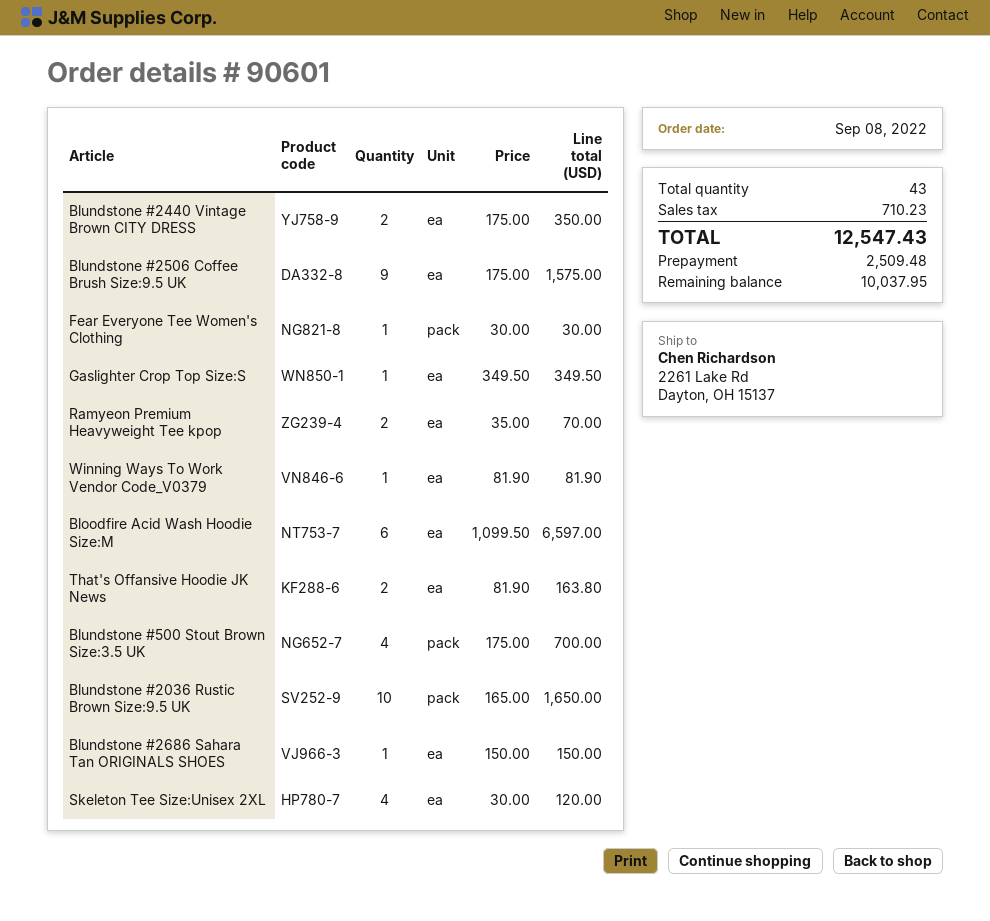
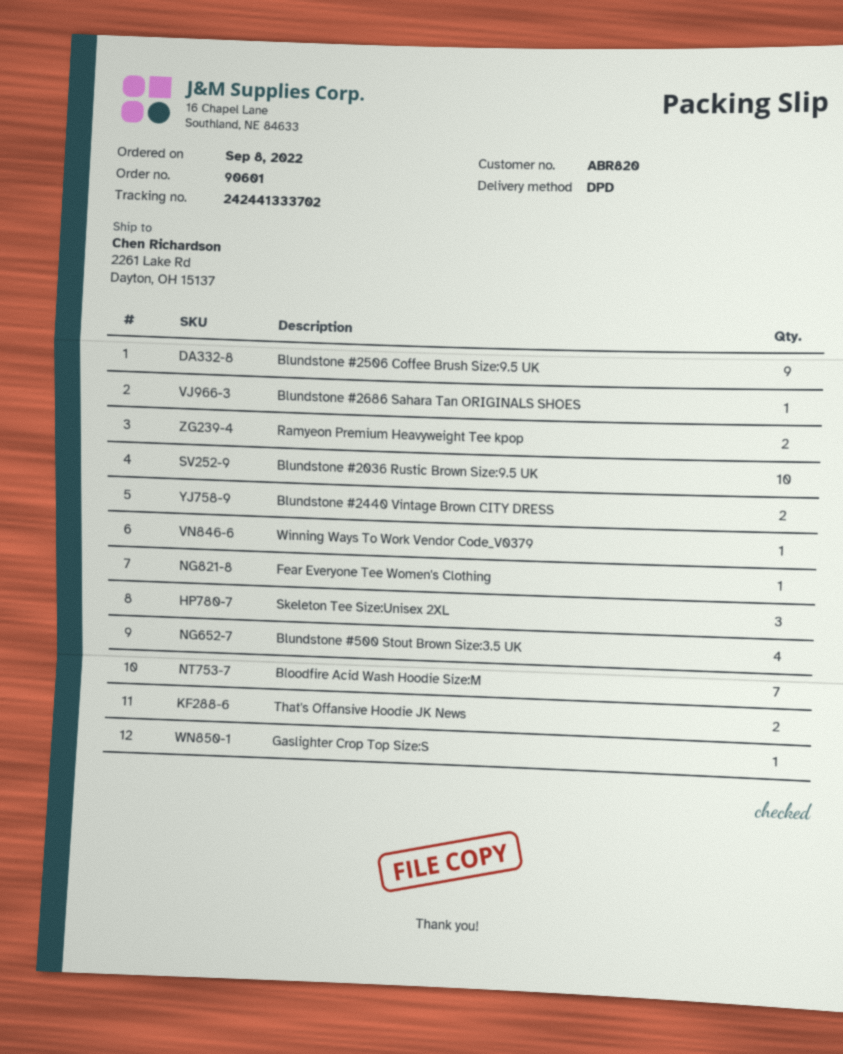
Bloodfire Acid Wash Hoodie Size:M: 6 -> 7
Skeleton Tee Size:Unisex 2XL: 4 -> 3

